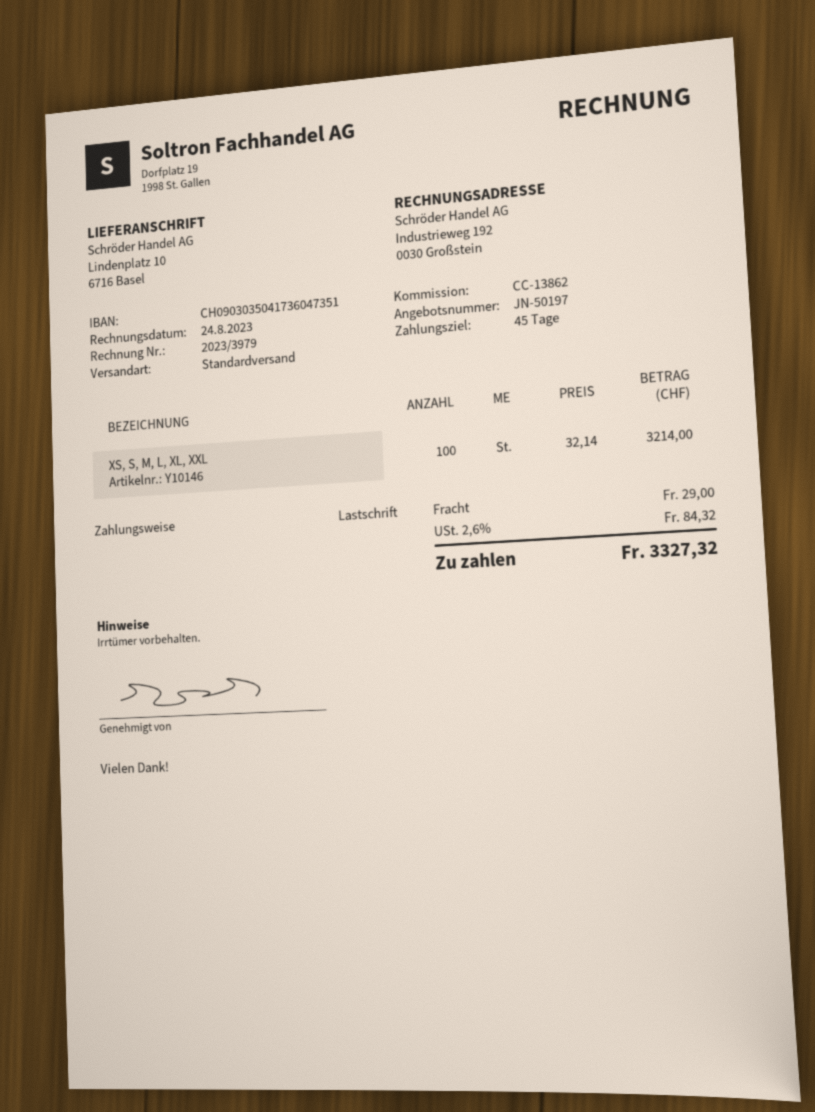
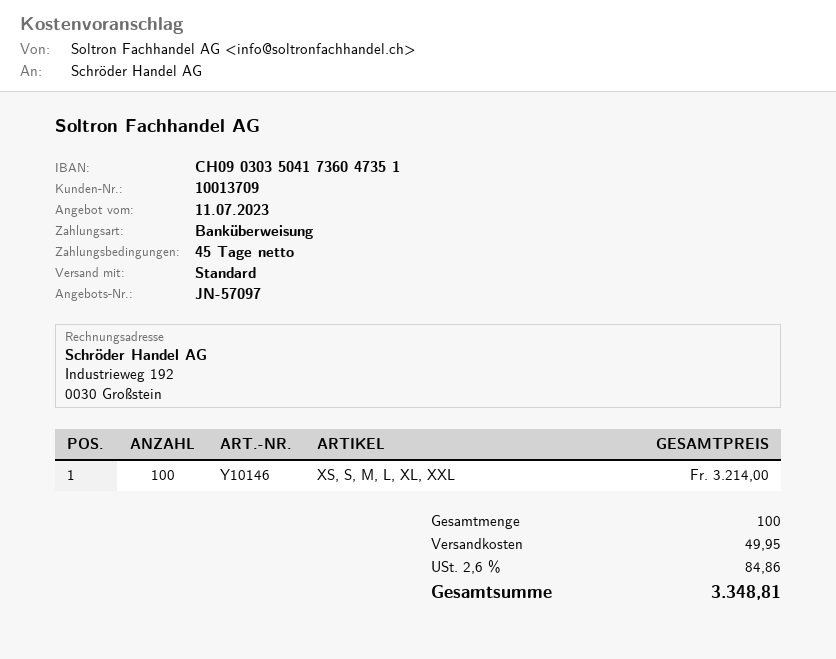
quote number: JN-50197 -> JN-57097
payment method: direct debit -> bank transfer
shipping: 29.00 -> 49.95
tax: 2.6% = 84.32 -> 2.6% = 84.86
total: 3327.32 -> 3348.81

